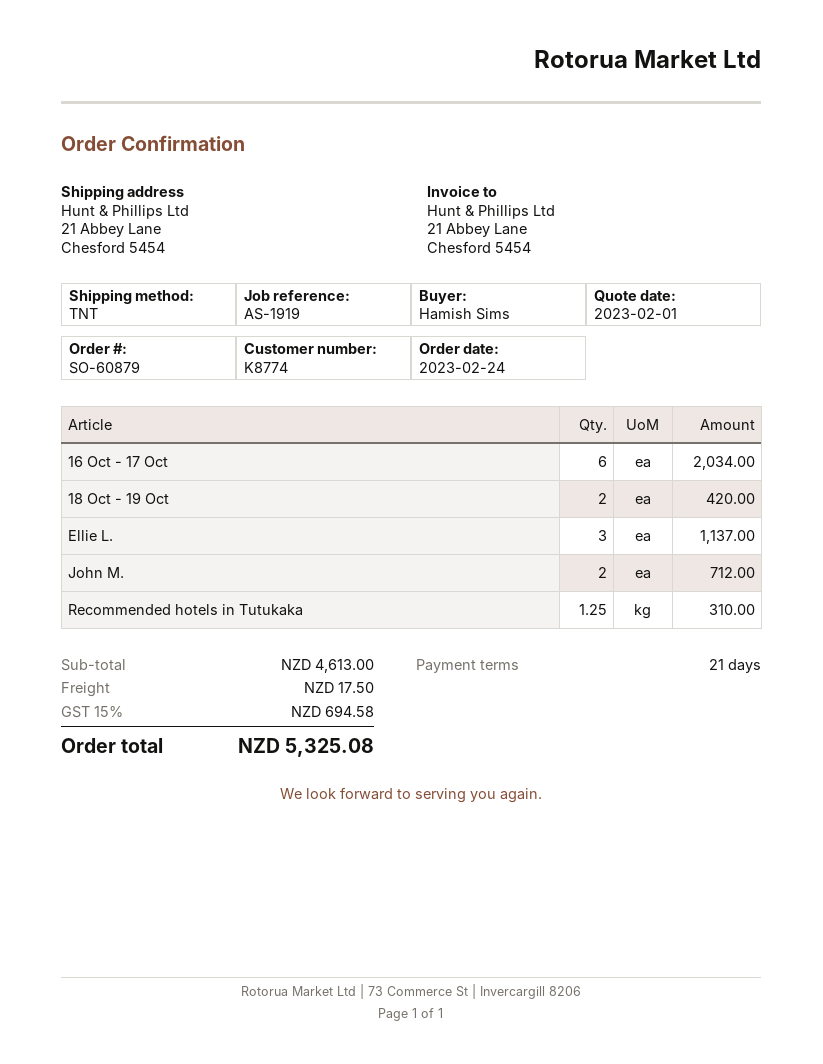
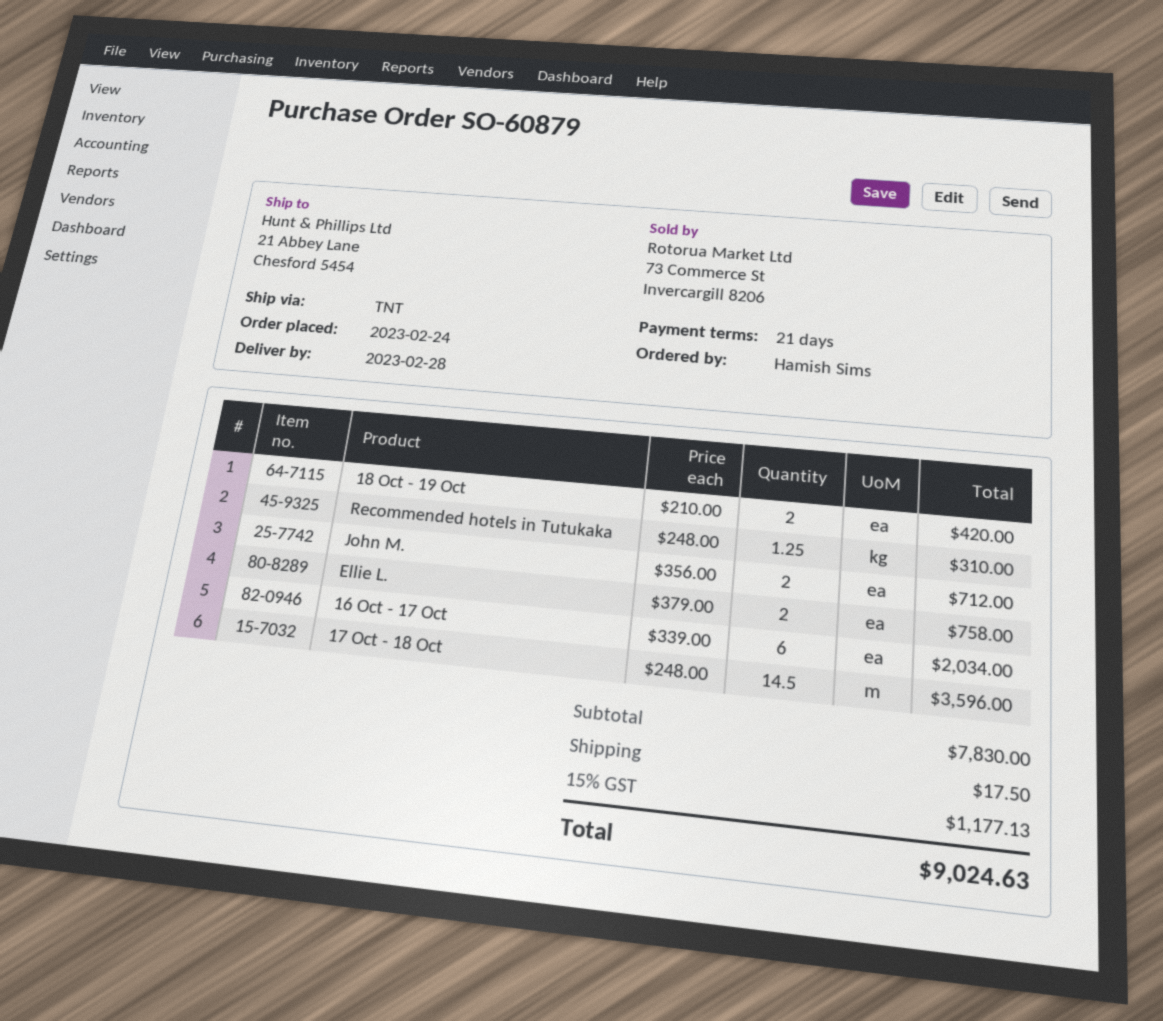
Ellie L.: 3 for 1137.00 -> 2 for 758.00
17 Oct - 18 Oct: none -> 14.5 for 3596.00
subtotal: 4613.00 -> 7830.00
tax: 15% = 694.58 -> 15% = 1177.13
total: 5325.08 -> 9024.63

